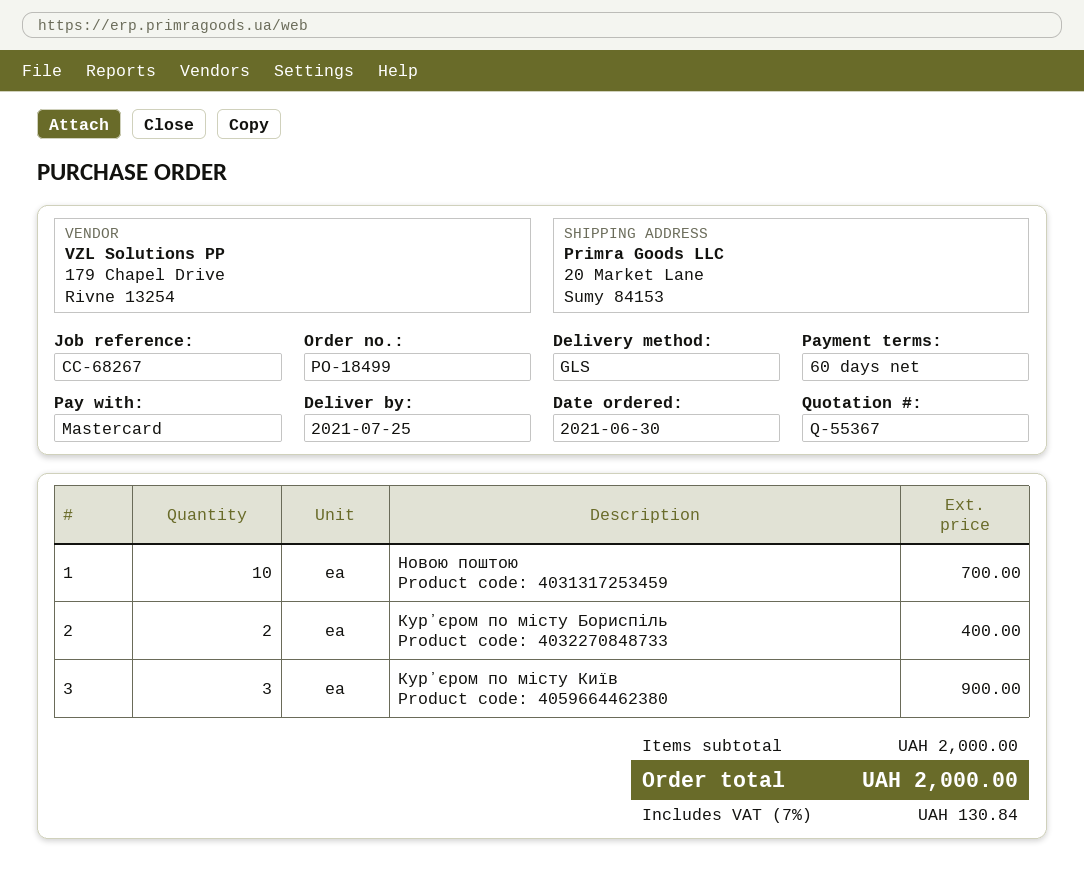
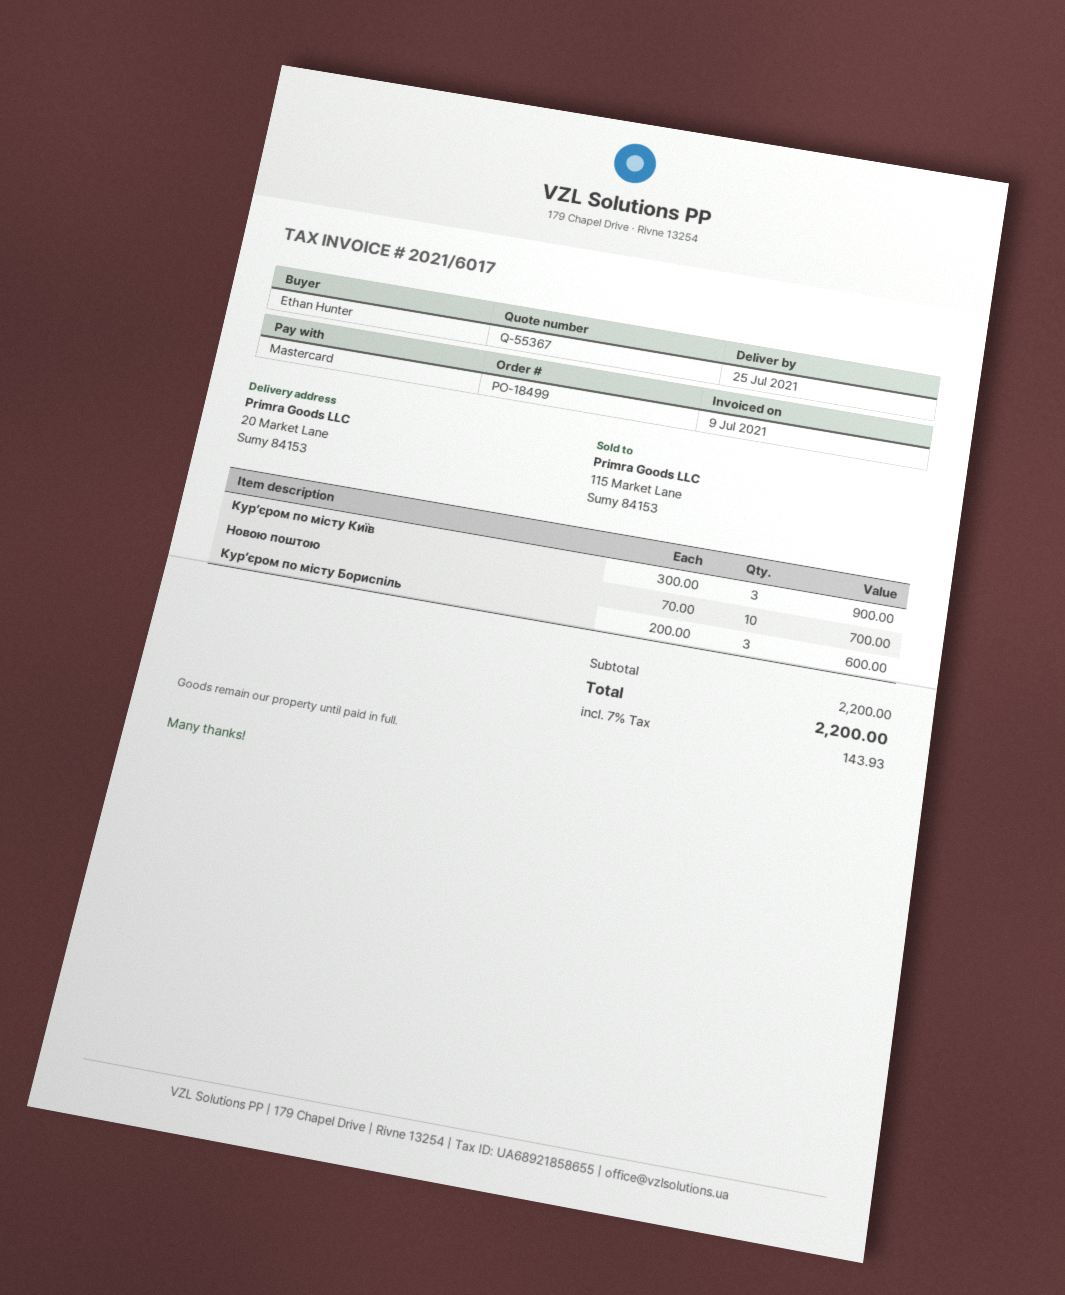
Курʼєром по місту Бориспіль: 2 for 400.00 -> 3 for 600.00
subtotal: 2000.00 -> 2200.00
tax: 7% = 130.84 -> 7% = 143.93
total: 2000.00 -> 2200.00

